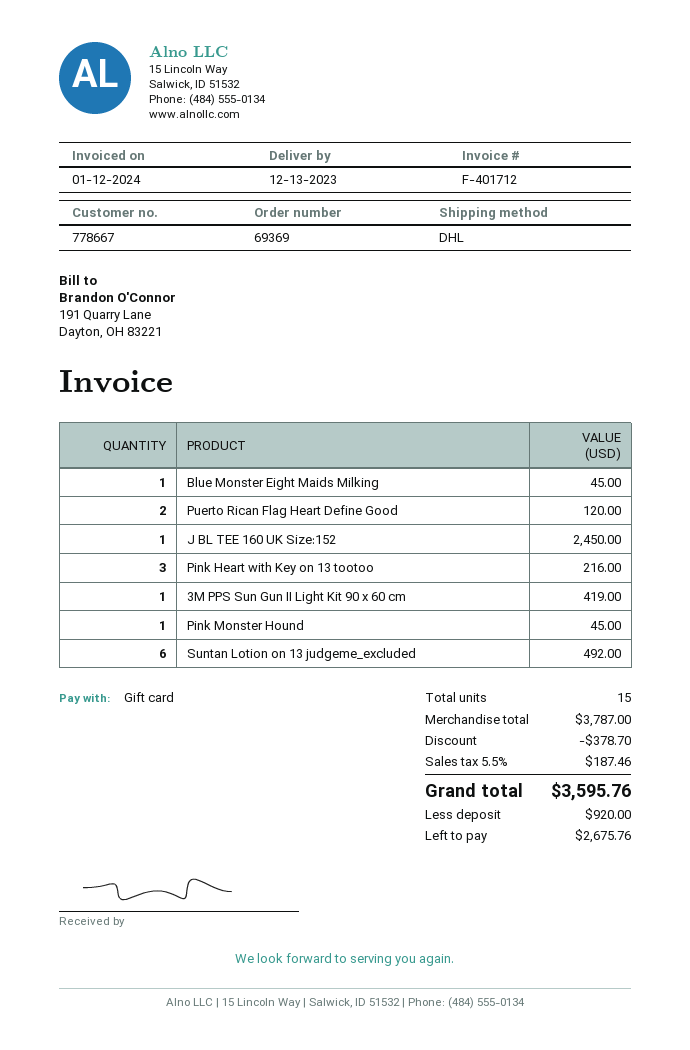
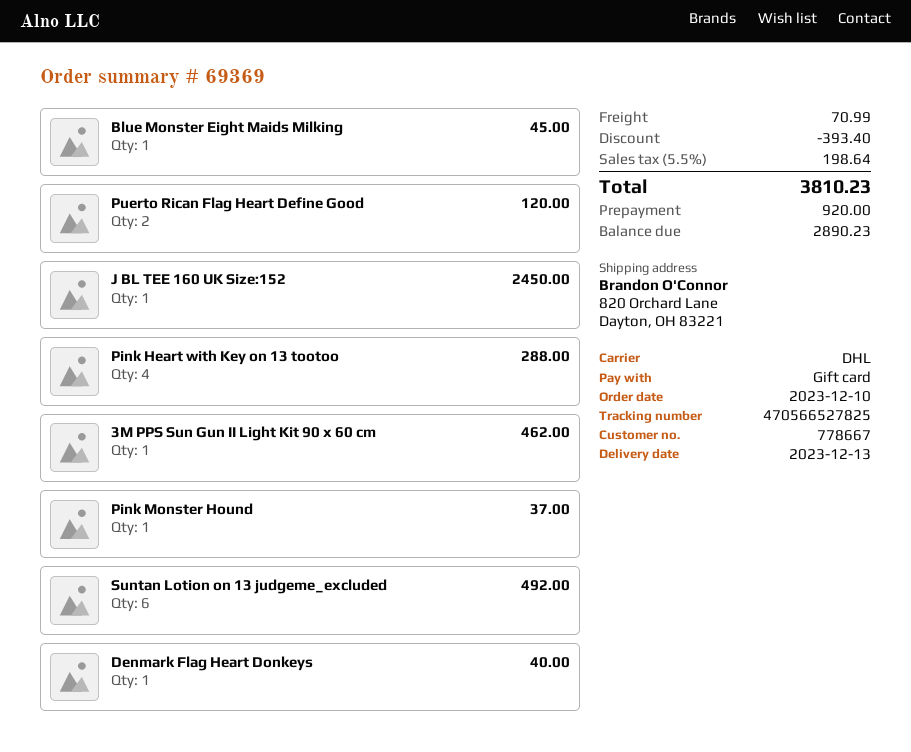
Pink Heart with Key on 13 tootoo: 3 for 216.00 -> 4 for 288.00
3M PPS Sun Gun II Light Kit 90 x 60 cm: 1 for 419.00 -> 1 for 462.00
Pink Monster Hound: 1 for 45.00 -> 1 for 37.00
Denmark Flag Heart Donkeys: none -> 1 for 40.00
discount: 378.70 -> 393.40
shipping: none -> 70.99
tax: 5.5% = 187.46 -> 5.5% = 198.64
total: 3595.76 -> 3810.23
balance: 2675.76 -> 2890.23

